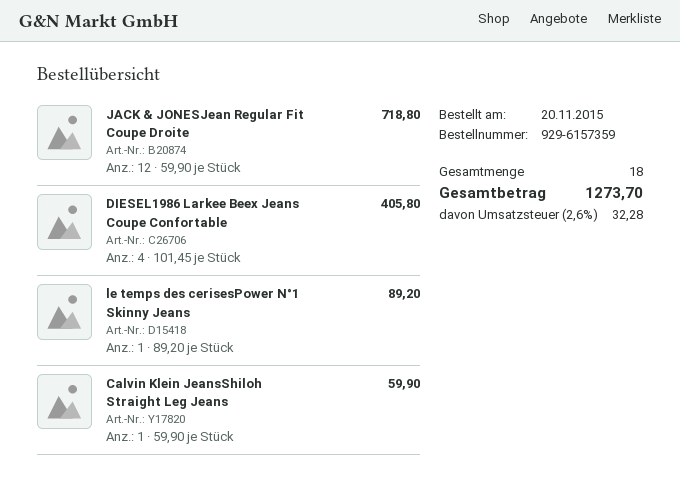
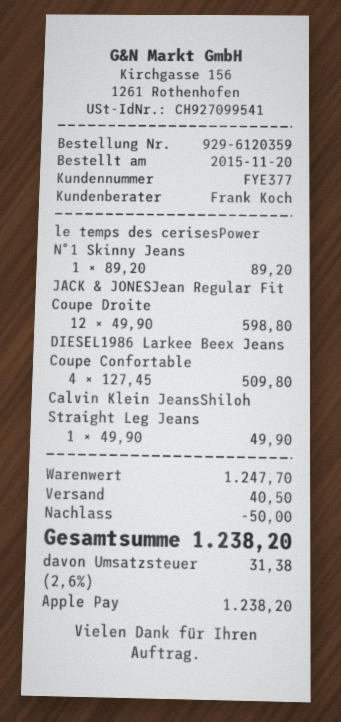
order number: 929-6157359 -> 929-6120359
JACK & JONESJean Regular Fit Coupe Droite: 12 x 59.90 = 718.80 -> 12 x 49.90 = 598.80
DIESEL1986 Larkee Beex Jeans Coupe Confortable: 4 x 101.45 = 405.80 -> 4 x 127.45 = 509.80
Calvin Klein JeansShiloh Straight Leg Jeans: 1 x 59.90 = 59.90 -> 1 x 49.90 = 49.90
discount: none -> 50.00
shipping: none -> 40.50
tax: 2.6% = 32.28 -> 2.6% = 31.38
total: 1273.70 -> 1238.20

